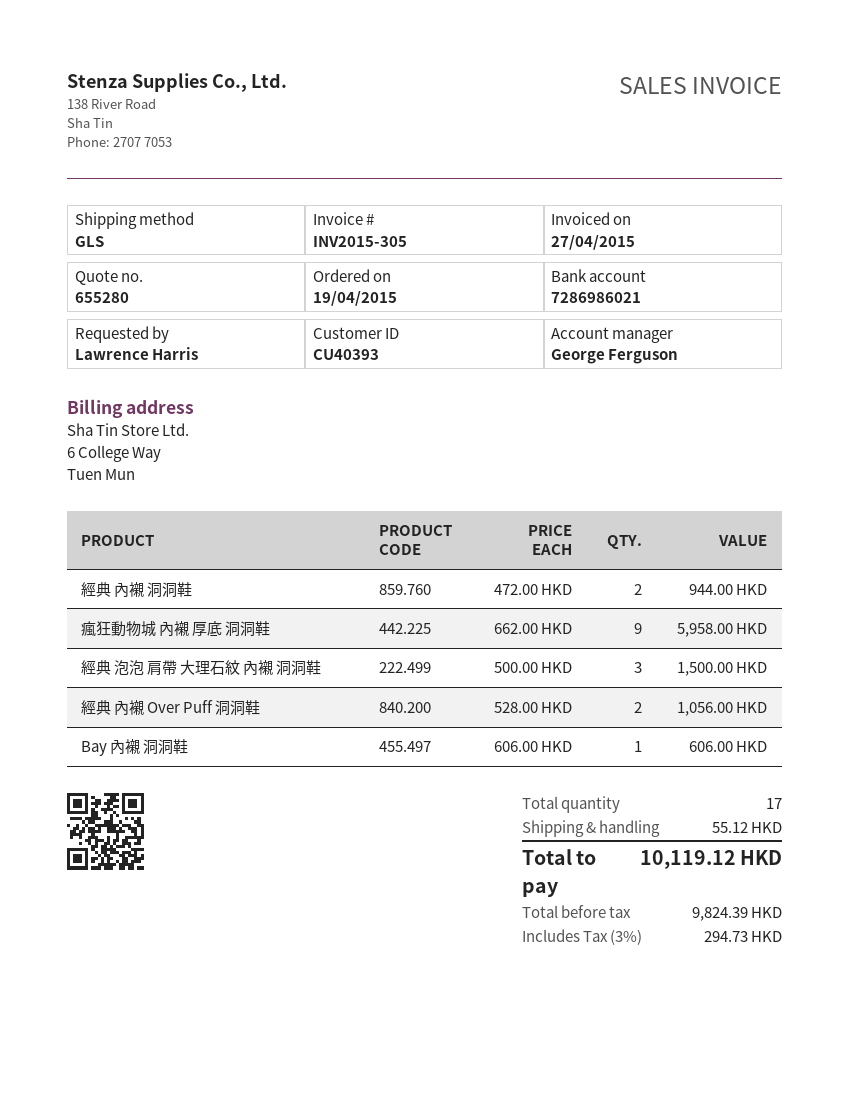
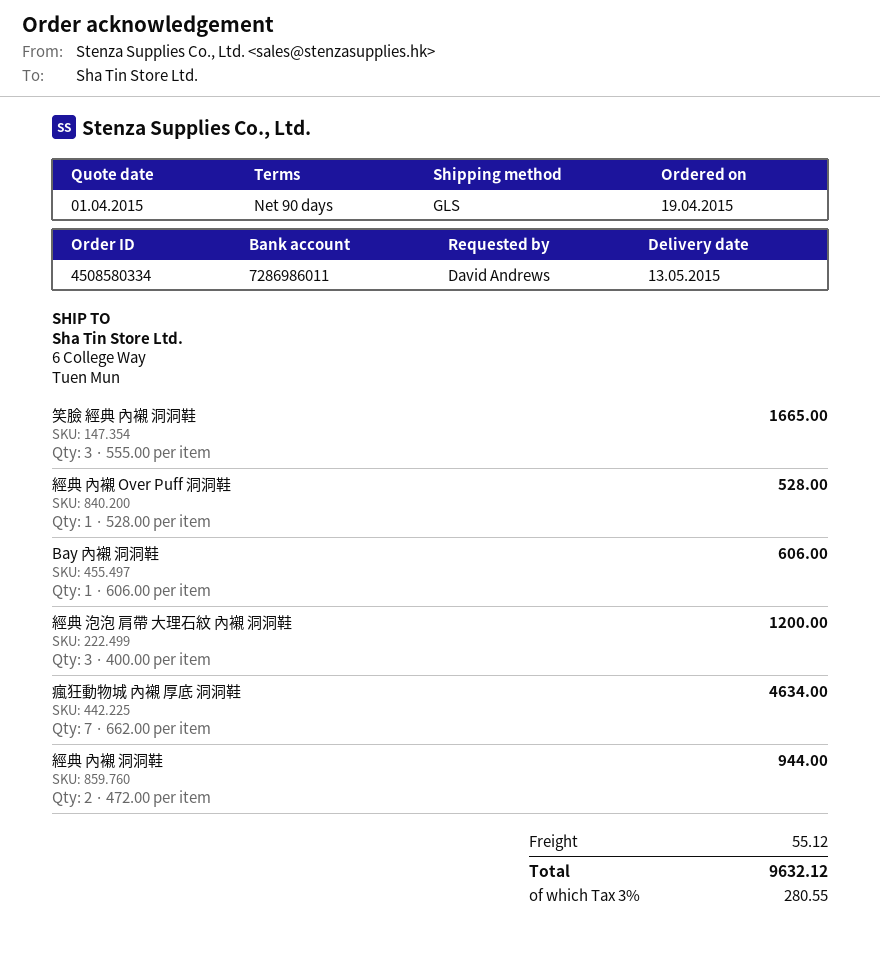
ordered by: Lawrence Harris -> David Andrews
bank account: 7286986021 -> 7286986011
瘋狂動物城 內襯 厚底 洞洞鞋: 9 x 662.00 = 5958.00 -> 7 x 662.00 = 4634.00
經典 泡泡 肩帶 大理石紋 內襯 洞洞鞋: 3 x 500.00 = 1500.00 -> 3 x 400.00 = 1200.00
經典 內襯 Over Puff 洞洞鞋: 2 x 528.00 = 1056.00 -> 1 x 528.00 = 528.00
笑臉 經典 內襯 洞洞鞋: none -> 3 x 555.00 = 1665.00
tax: 3% = 294.73 -> 3% = 280.55
total: 10119.12 -> 9632.12

